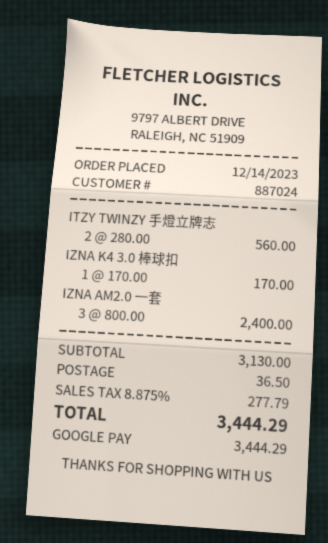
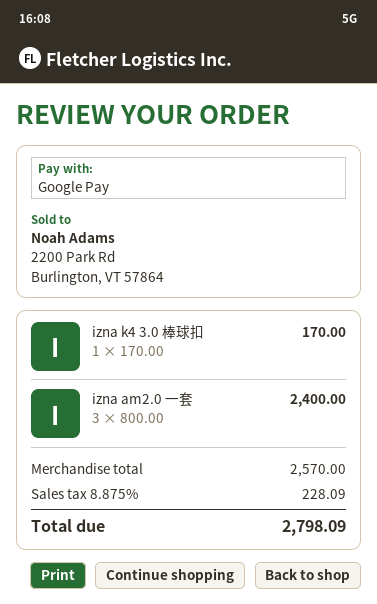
ITZY TWINZY 手燈立牌志: 2 x 280.00 = 560.00 -> none
subtotal: 3130.00 -> 2570.00
shipping: 36.50 -> none
tax: 8.875% = 277.79 -> 8.875% = 228.09
total: 3444.29 -> 2798.09

